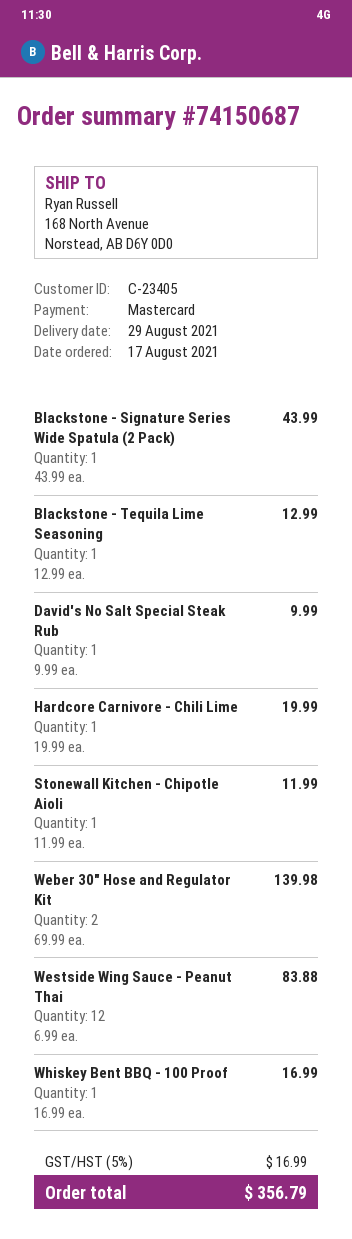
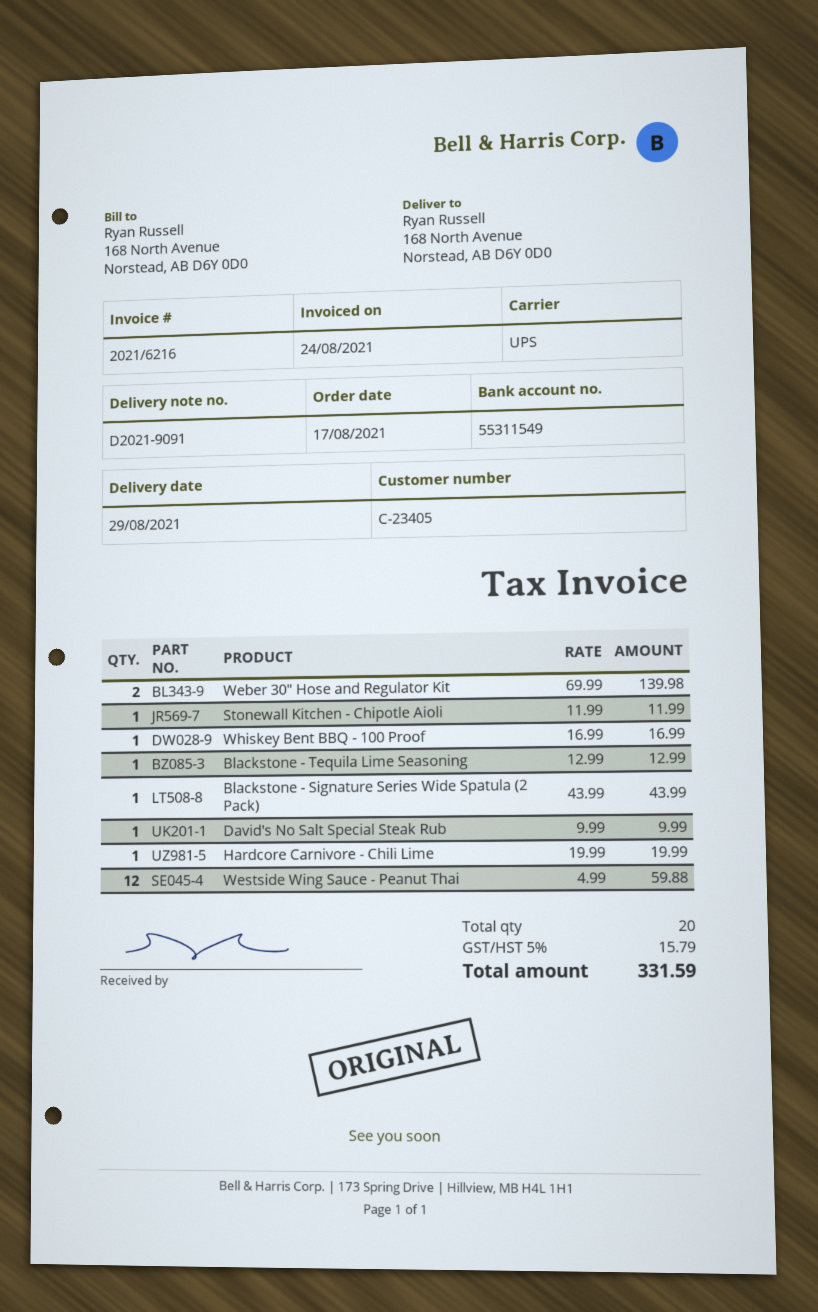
Westside Wing Sauce - Peanut Thai: 12 x 6.99 = 83.88 -> 12 x 4.99 = 59.88
tax: 5% = 16.99 -> 5% = 15.79
total: 356.79 -> 331.59

